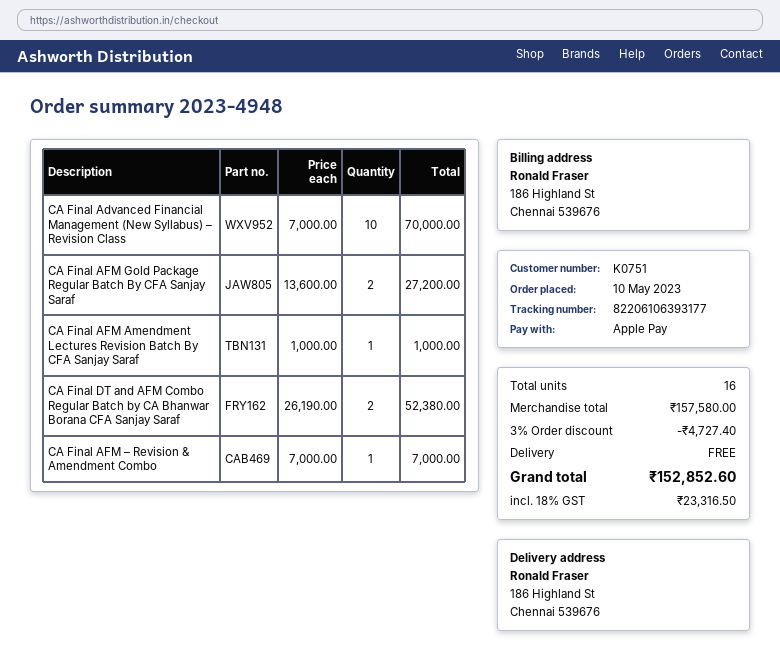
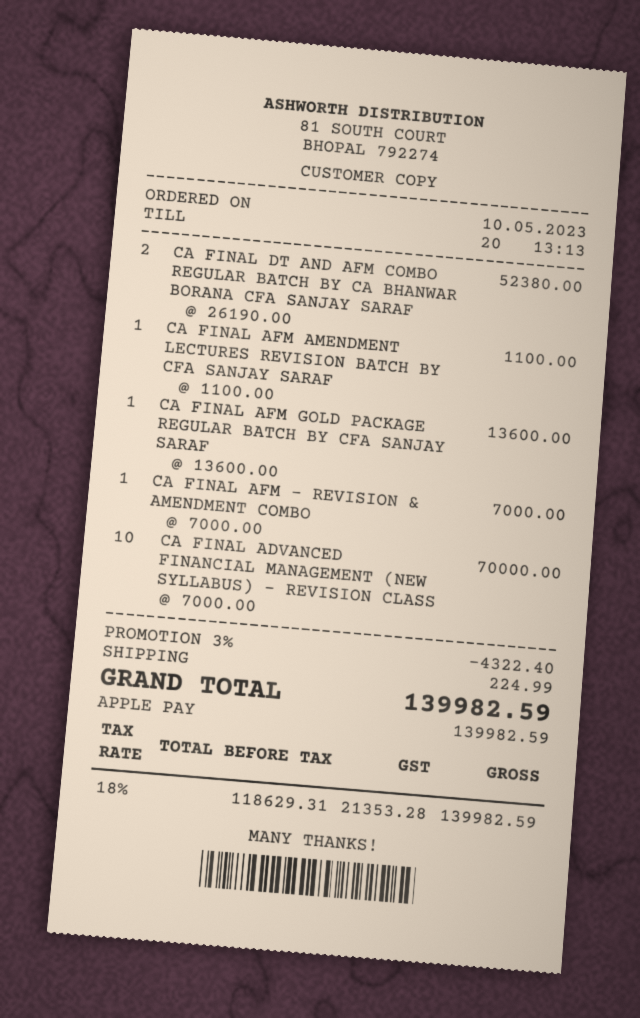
CA Final AFM Gold Package Regular Batch By CFA Sanjay Saraf: 2 x 13600.00 = 27200.00 -> 1 x 13600.00 = 13600.00
CA Final AFM Amendment Lectures Revision Batch By CFA Sanjay Saraf: 1 x 1000.00 = 1000.00 -> 1 x 1100.00 = 1100.00
discount: 3% = 4727.40 -> 3% = 4322.40
shipping: 0.00 -> 224.99
tax: 18% = 23316.50 -> 18% = 21353.28
total: 152852.60 -> 139982.59

